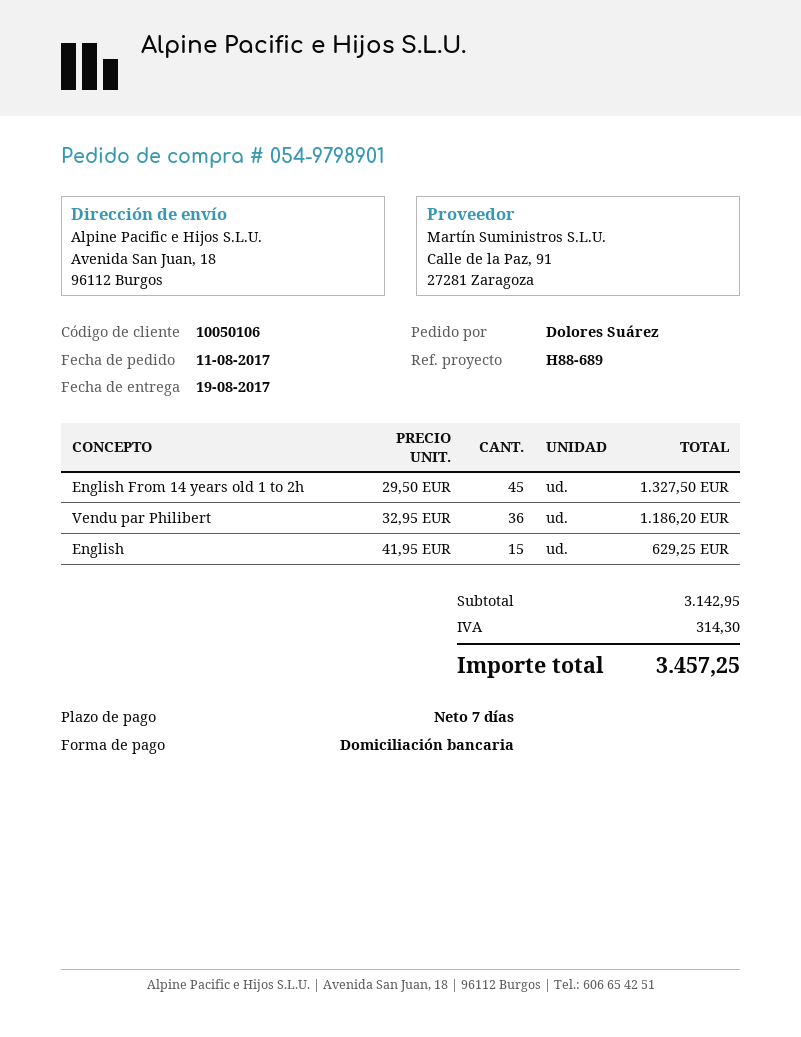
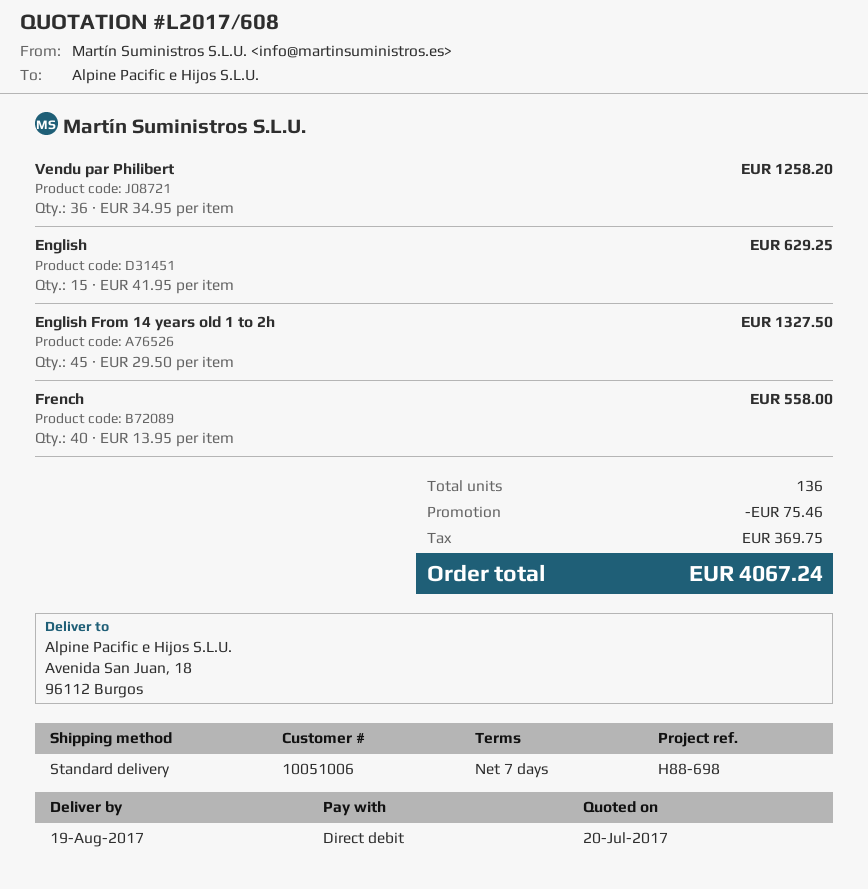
customer number: 10050106 -> 10051006
reference: H88-689 -> H88-698
Vendu par Philibert: 36 x 32.95 = 1186.20 -> 36 x 34.95 = 1258.20
French: none -> 40 x 13.95 = 558.00
discount: none -> 75.46
tax: 314.30 -> 369.75
total: 3457.25 -> 4067.24

